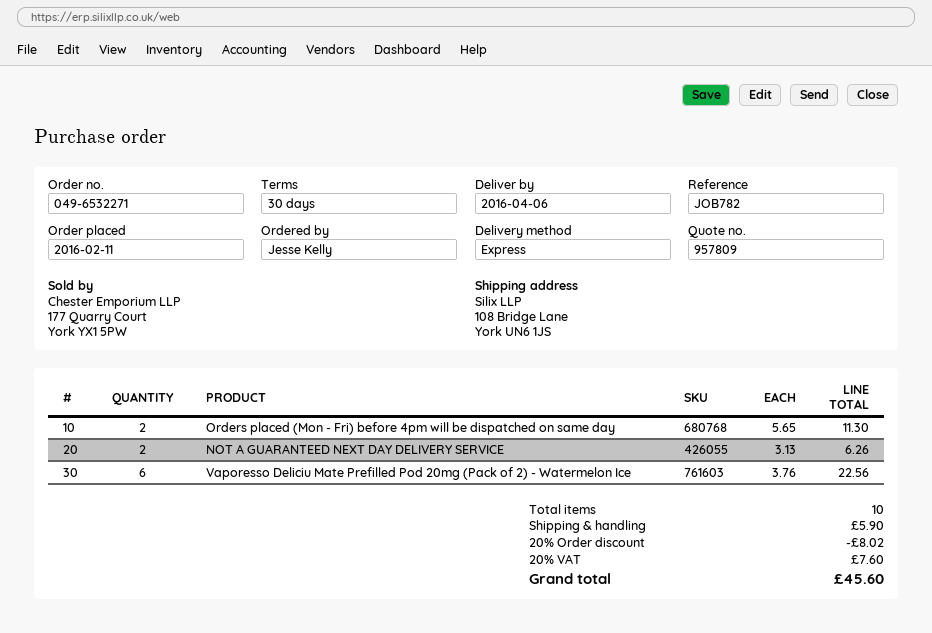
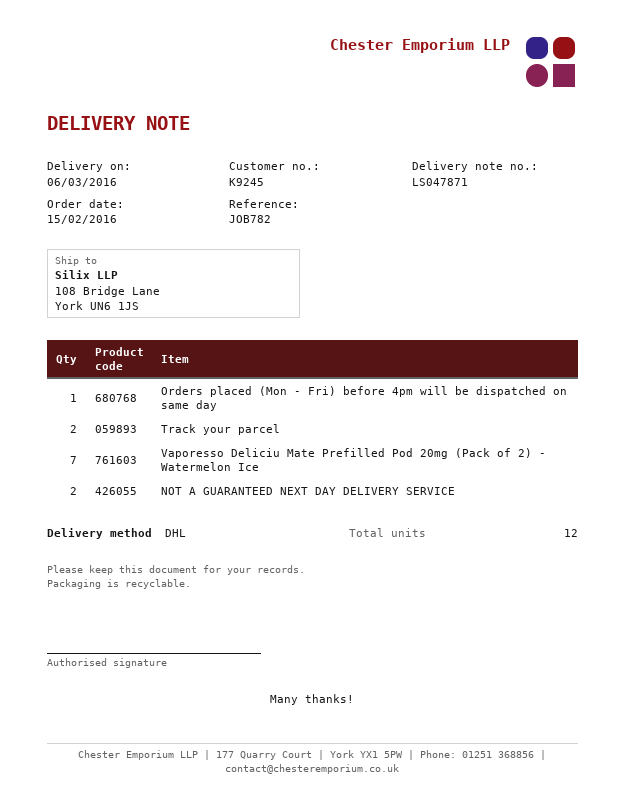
order date: 2016-02-11 -> 2016-02-15
delivery date: 2016-04-06 -> 2016-03-06
shipping method: express -> DHL
Orders placed (Mon - Fri) before 4pm will be dispatched on same day: 2 -> 1
Vaporesso Deliciu Mate Prefilled Pod 20mg (Pack of 2) - Watermelon Ice: 6 -> 7
Track your parcel: none -> 2
total quantity: 10 -> 12

